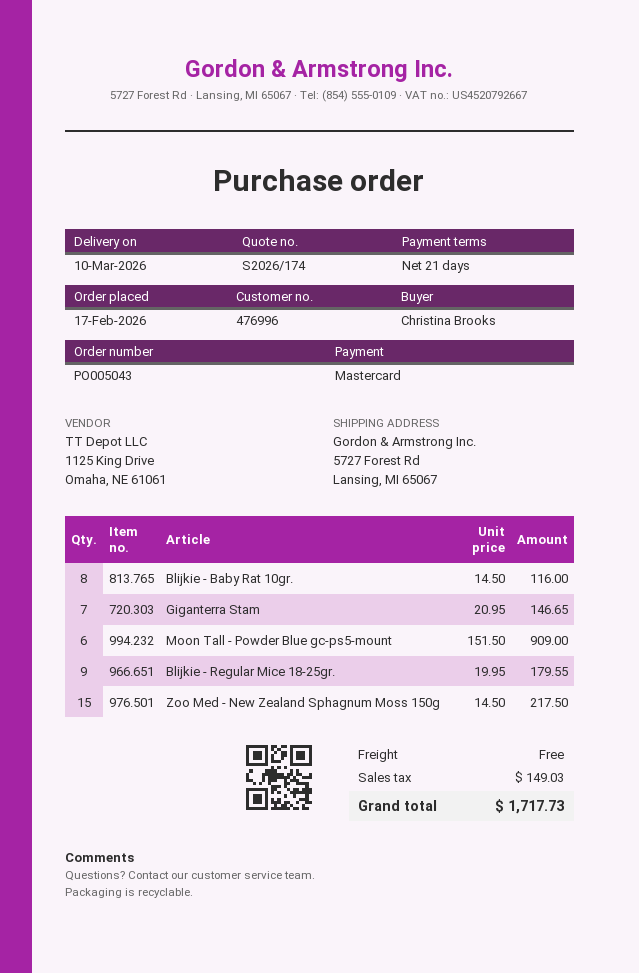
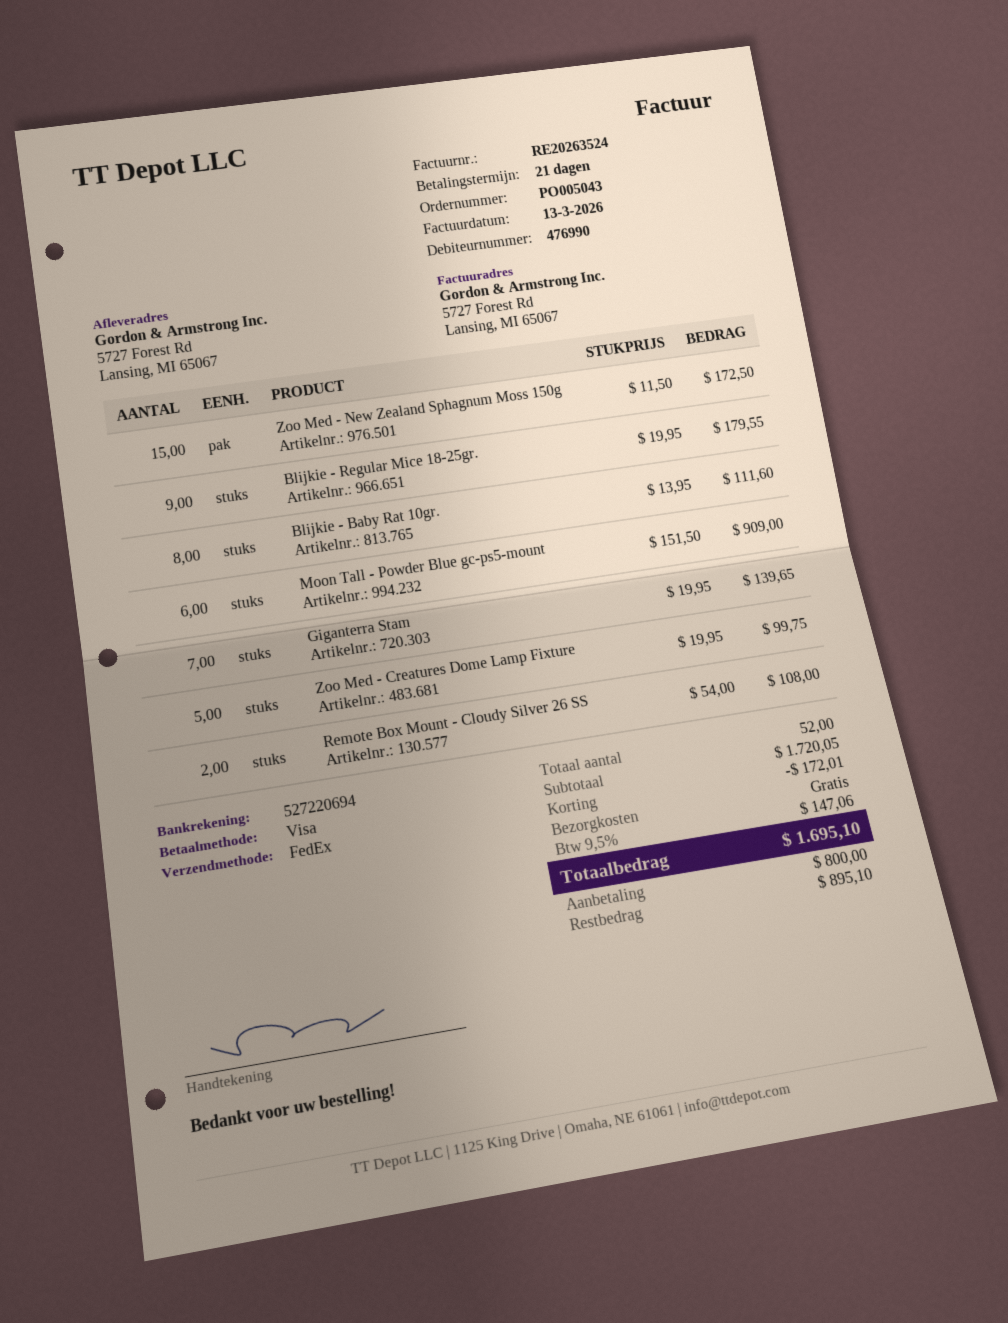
customer number: 476996 -> 476990
payment method: Mastercard -> Visa
Blijkie - Baby Rat 10gr.: 8 x 14.50 = 116.00 -> 8 x 13.95 = 111.60
Giganterra Stam: 7 x 20.95 = 146.65 -> 7 x 19.95 = 139.65
Zoo Med - New Zealand Sphagnum Moss 150g: 15 x 14.50 = 217.50 -> 15 x 11.50 = 172.50
Zoo Med - Creatures Dome Lamp Fixture: none -> 5 x 19.95 = 99.75
Remote Box Mount - Cloudy Silver 26 SS: none -> 2 x 54.00 = 108.00
discount: none -> 172.01
tax: 149.03 -> 147.06
total: 1717.73 -> 1695.10

